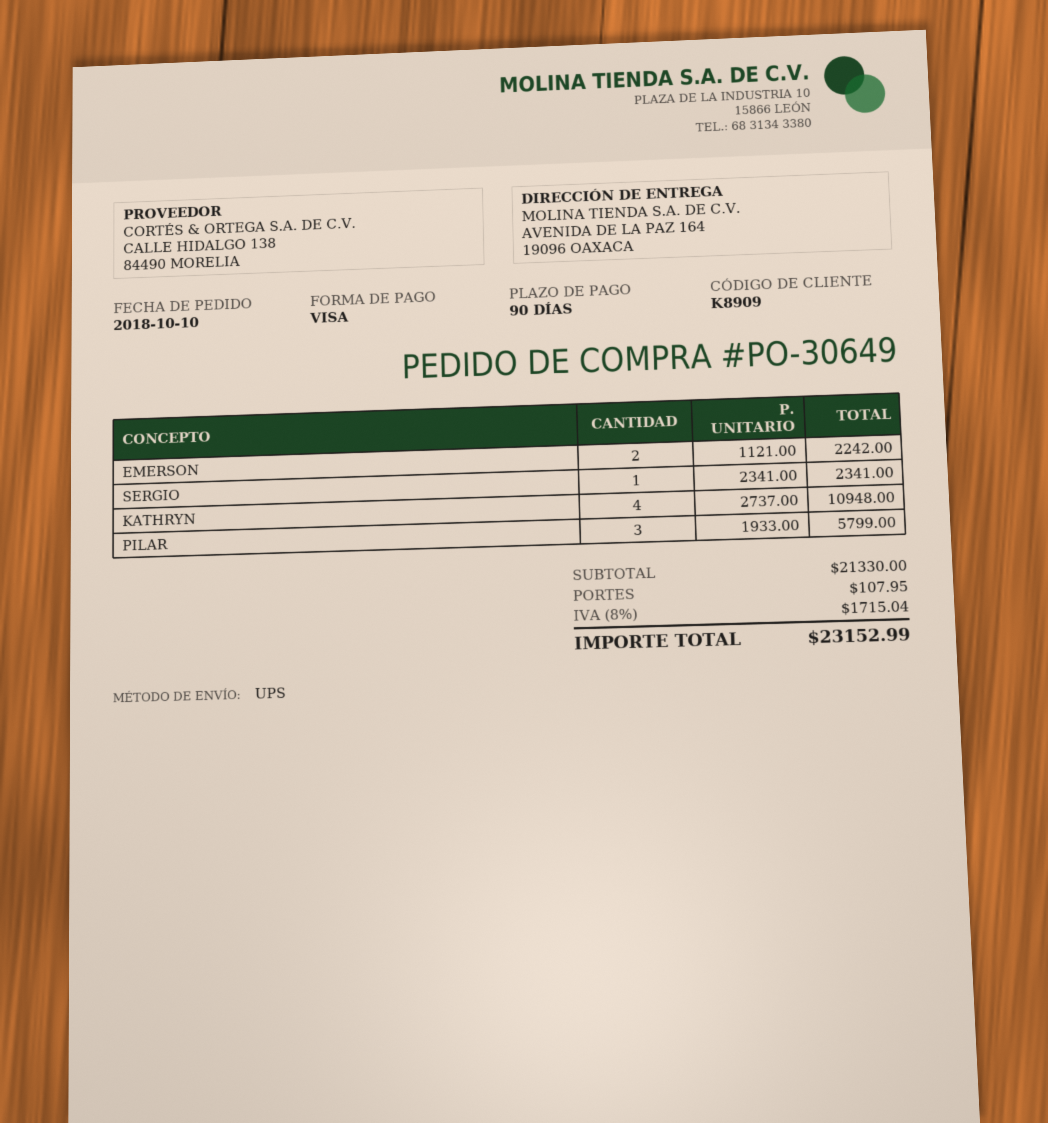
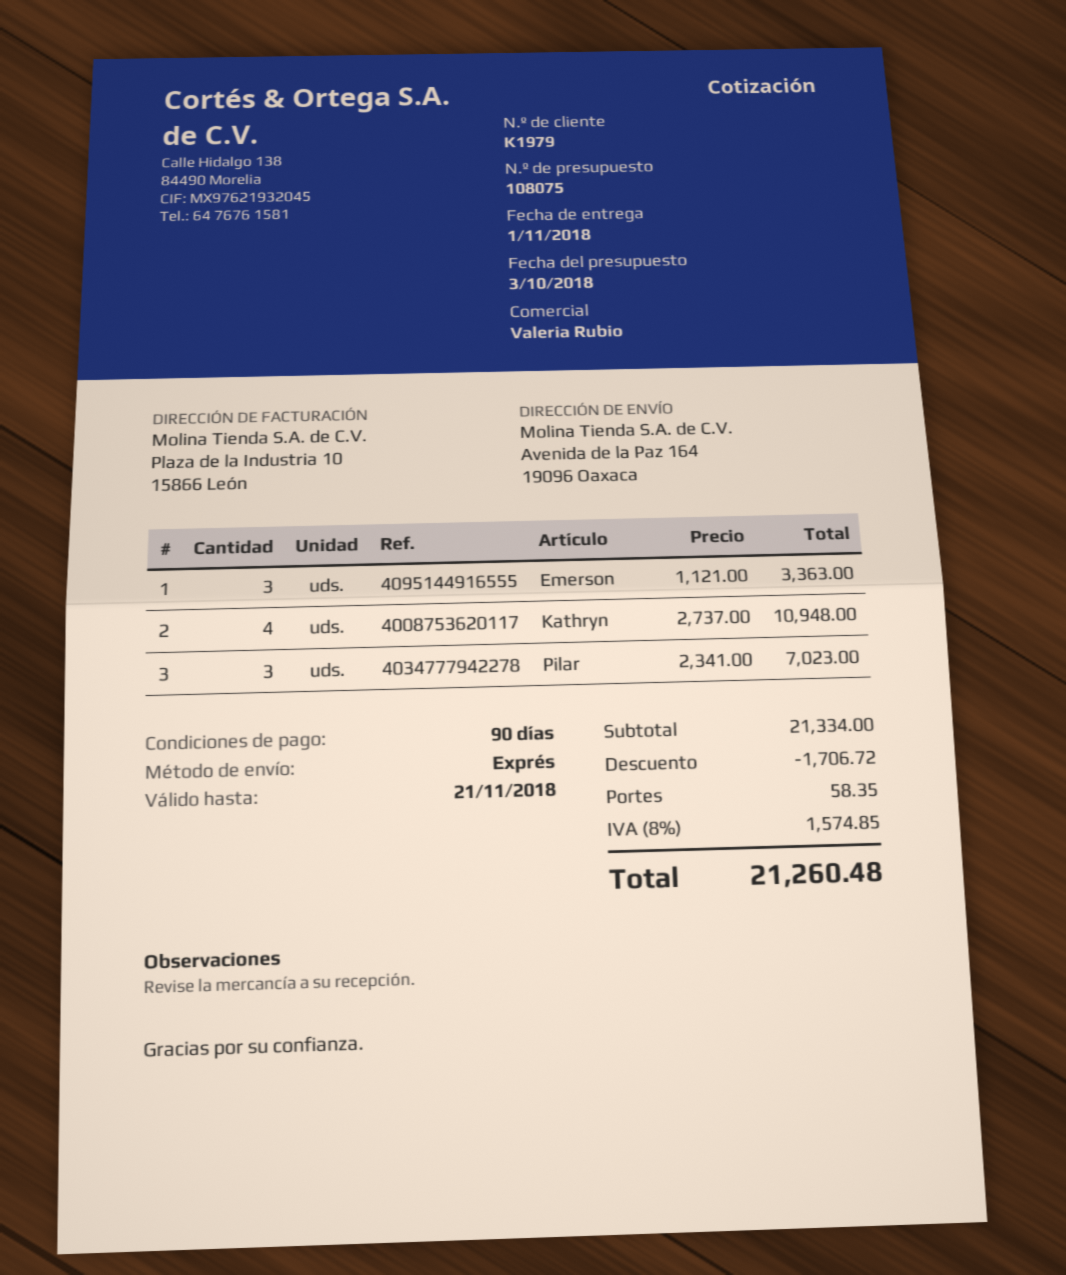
customer number: K8909 -> K1979
shipping method: UPS -> express
EMERSON: 2 x 1121.00 = 2242.00 -> 3 x 1121.00 = 3363.00
SERGIO: 1 x 2341.00 = 2341.00 -> none
PILAR: 3 x 1933.00 = 5799.00 -> 3 x 2341.00 = 7023.00
subtotal: 21330.00 -> 21334.00
discount: none -> 1706.72
shipping: 107.95 -> 58.35
tax: 8% = 1715.04 -> 8% = 1574.85
total: 23152.99 -> 21260.48

